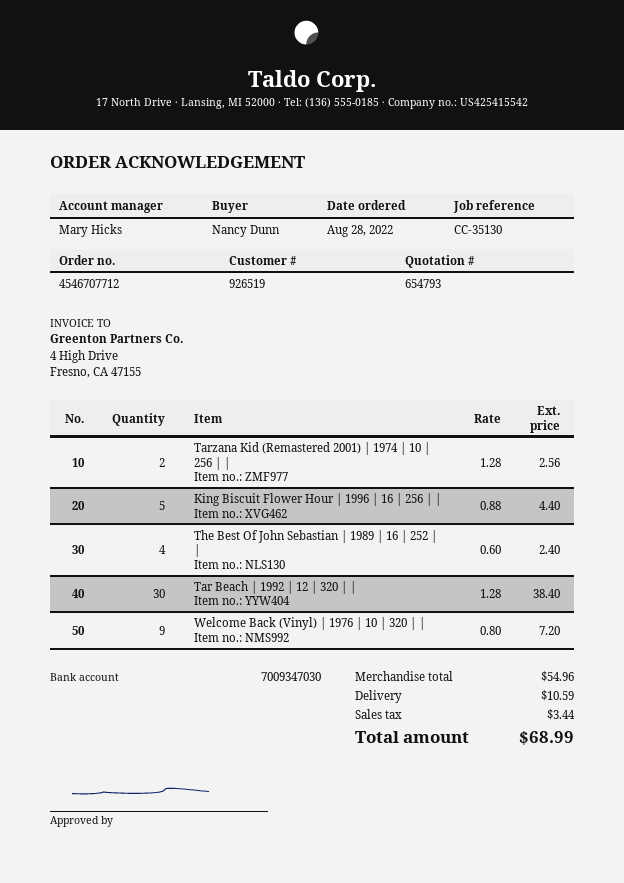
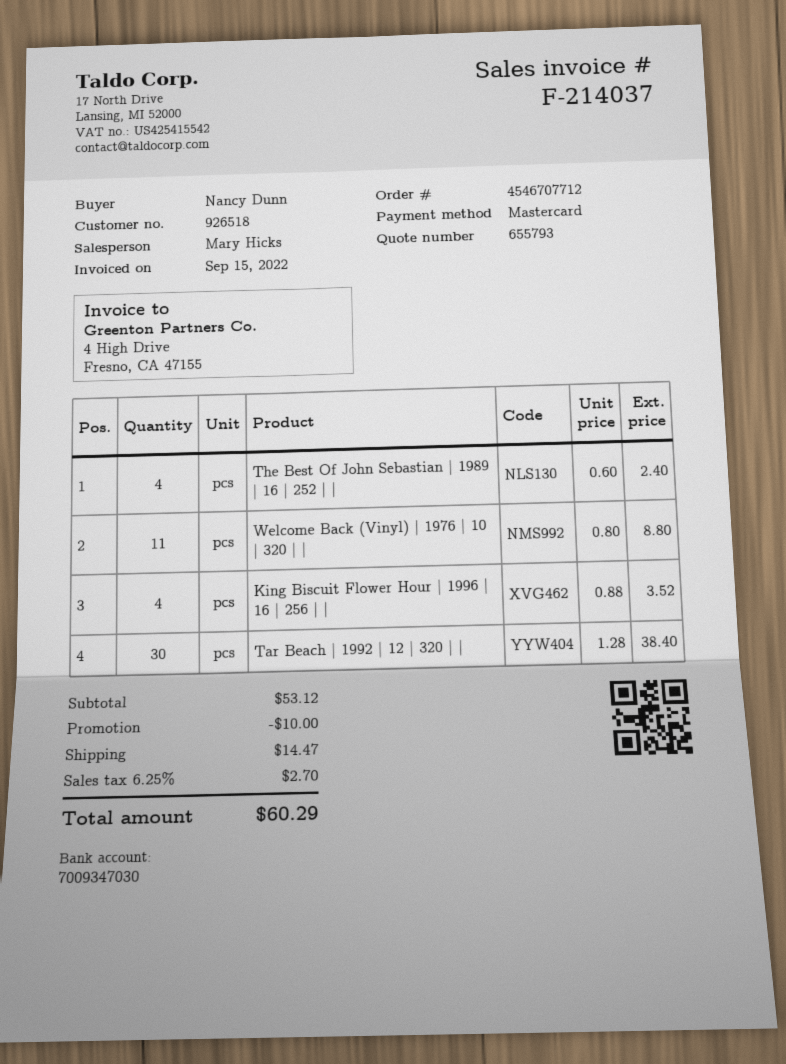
quote number: 654793 -> 655793
customer number: 926519 -> 926518
Tarzana Kid (Remastered 2001) | 1974 | 10 | 256 | |: 2 x 1.28 = 2.56 -> none
King Biscuit Flower Hour | 1996 | 16 | 256 | |: 5 x 0.88 = 4.40 -> 4 x 0.88 = 3.52
Welcome Back (Vinyl) | 1976 | 10 | 320 | |: 9 x 0.80 = 7.20 -> 11 x 0.80 = 8.80
subtotal: 54.96 -> 53.12
discount: none -> 10.00
shipping: 10.59 -> 14.47
tax: 3.44 -> 2.70
total: 68.99 -> 60.29

